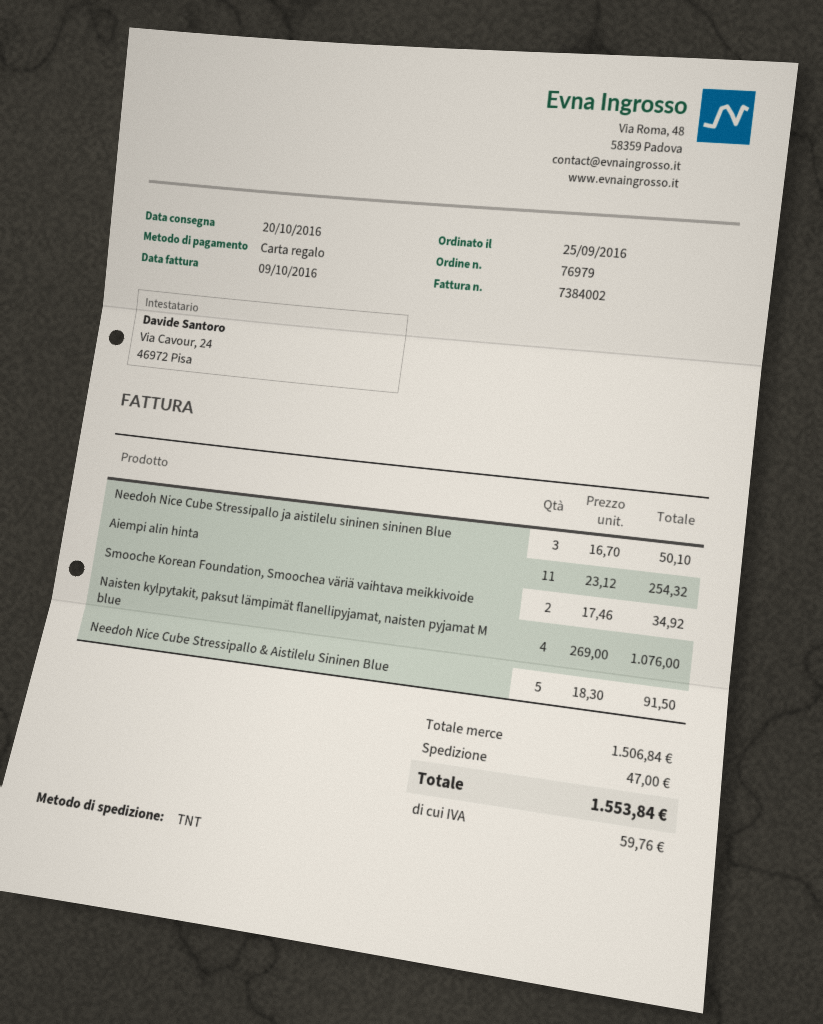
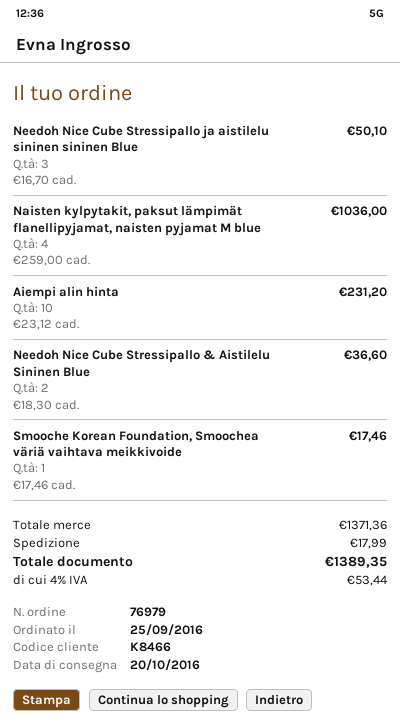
Aiempi alin hinta: 11 x 23.12 = 254.32 -> 10 x 23.12 = 231.20
Smooche Korean Foundation, Smoochea väriä vaihtava meikkivoide: 2 x 17.46 = 34.92 -> 1 x 17.46 = 17.46
Naisten kylpytakit, paksut lämpimät flanellipyjamat, naisten pyjamat M blue: 4 x 269.00 = 1076.00 -> 4 x 259.00 = 1036.00
Needoh Nice Cube Stressipallo & Aistilelu Sininen Blue: 5 x 18.30 = 91.50 -> 2 x 18.30 = 36.60
subtotal: 1506.84 -> 1371.36
shipping: 47.00 -> 17.99
tax: 59.76 -> 53.44
total: 1553.84 -> 1389.35

